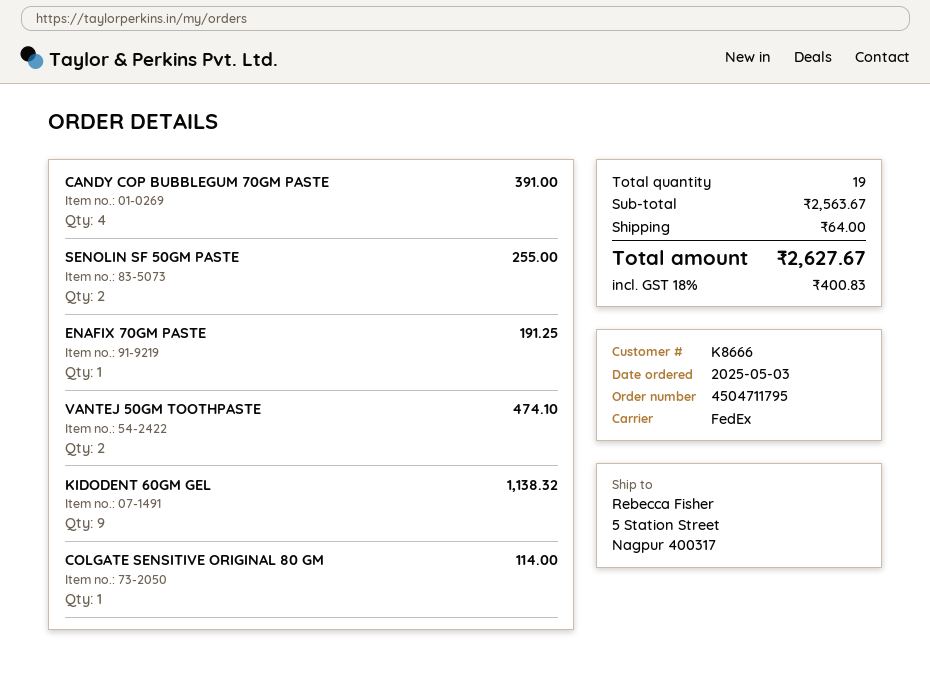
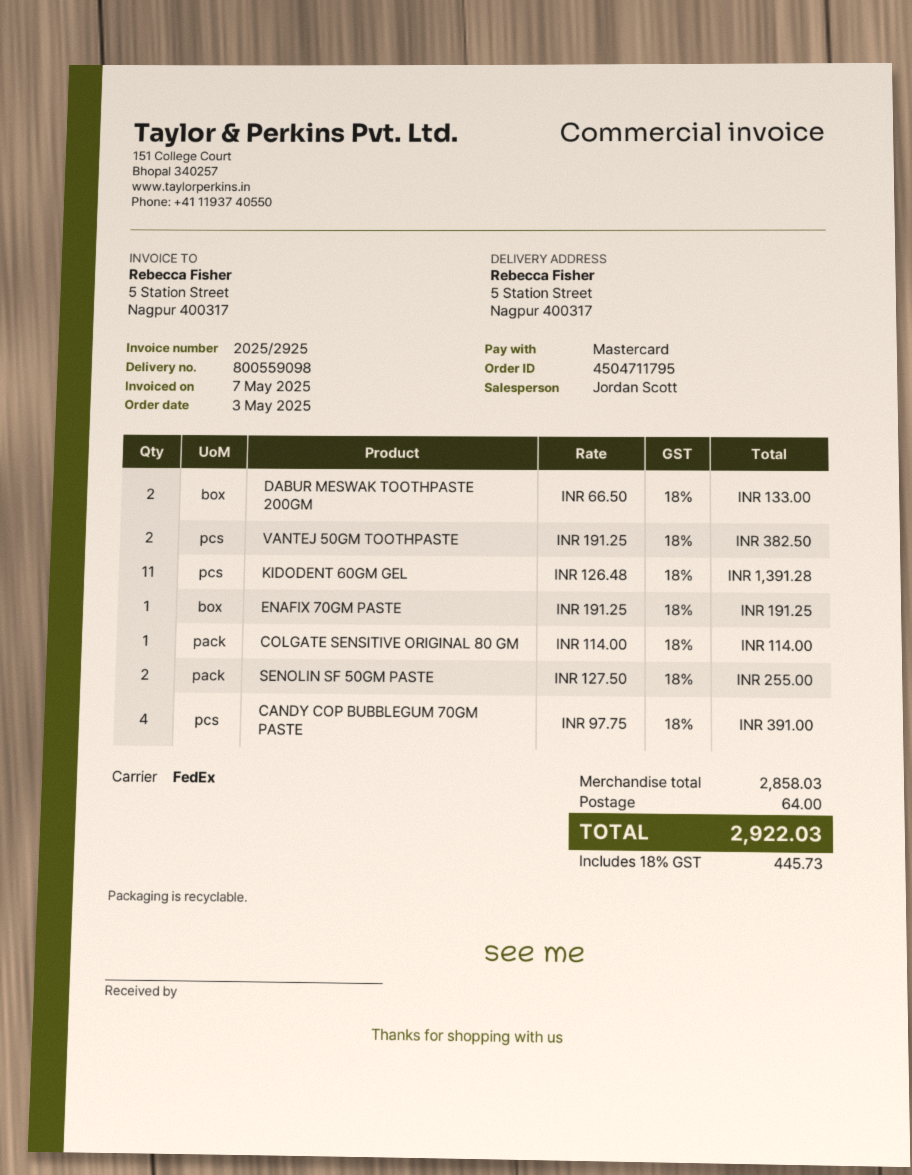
VANTEJ 50GM TOOTHPASTE: 2 for 474.10 -> 2 for 382.50
KIDODENT 60GM GEL: 9 for 1138.32 -> 11 for 1391.28
DABUR MESWAK TOOTHPASTE 200GM: none -> 2 for 133.00
subtotal: 2563.67 -> 2858.03
tax: 18% = 400.83 -> 18% = 445.73
total: 2627.67 -> 2922.03

